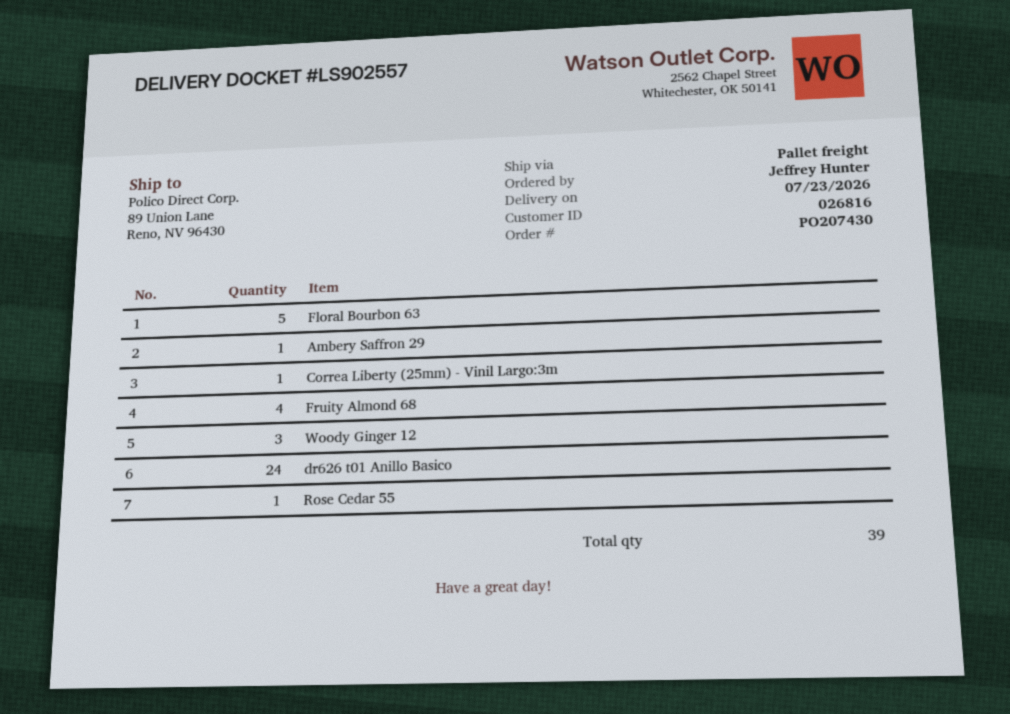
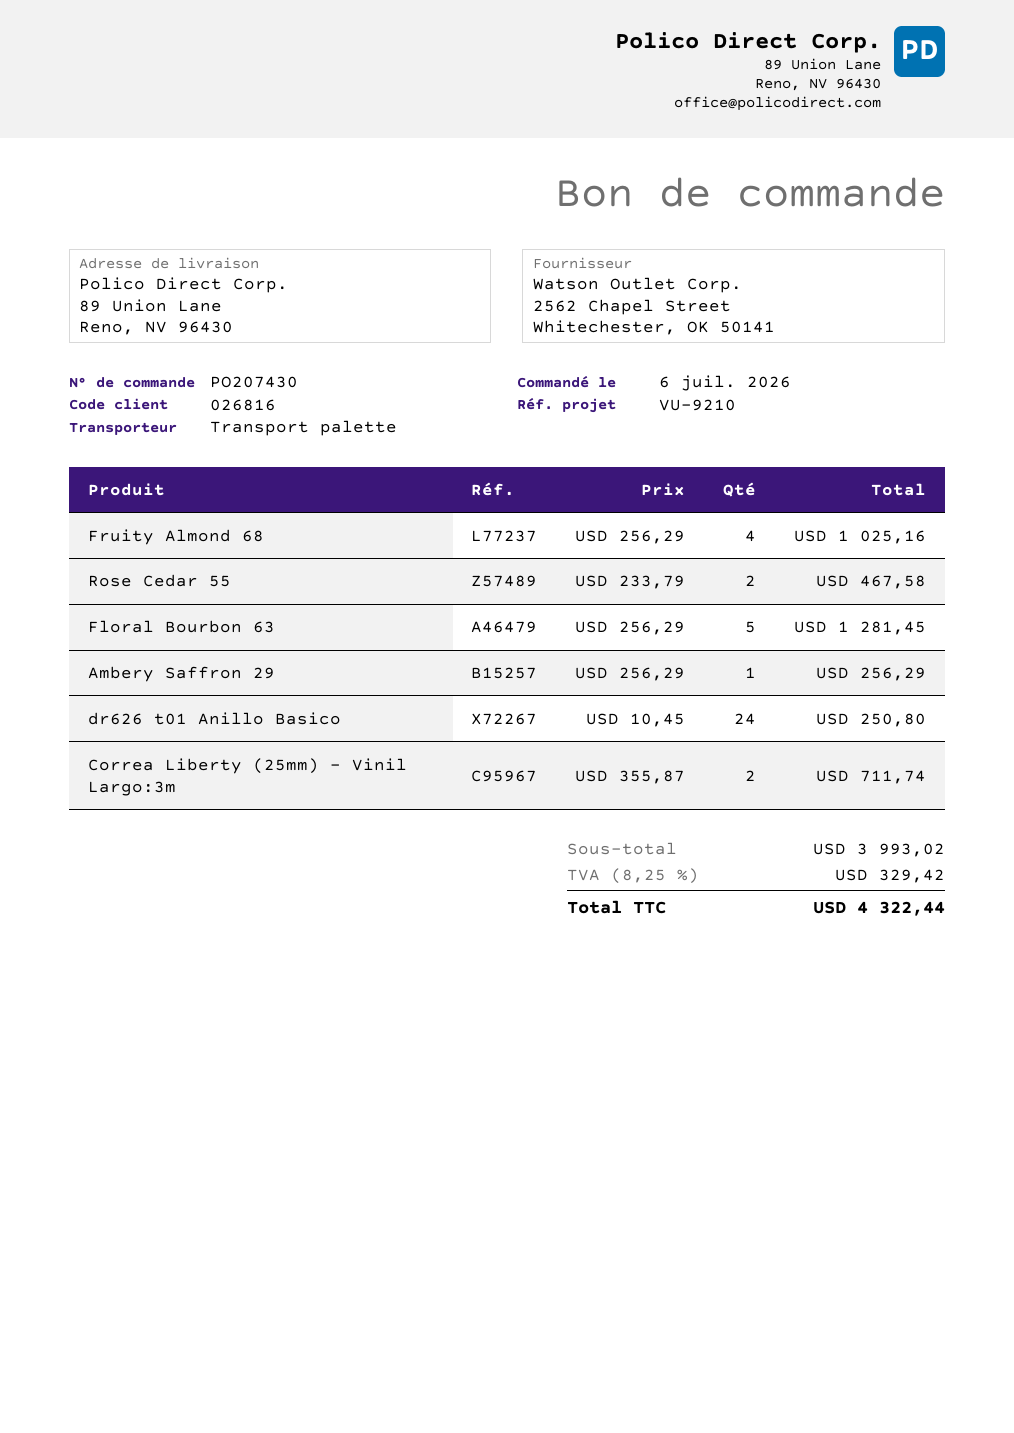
Correa Liberty (25mm) - Vinil Largo:3m: 1 -> 2
Woody Ginger 12: 3 -> none
Rose Cedar 55: 1 -> 2

